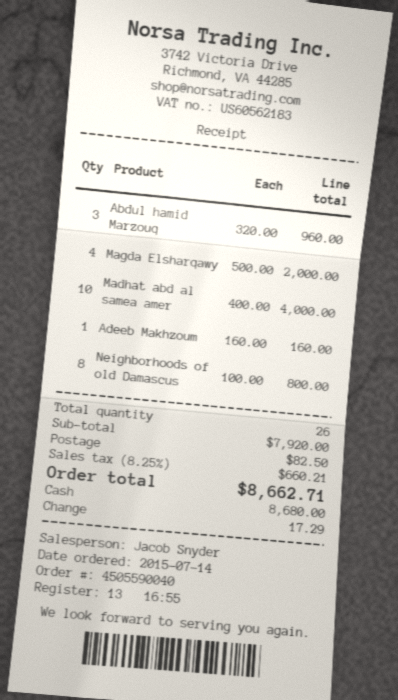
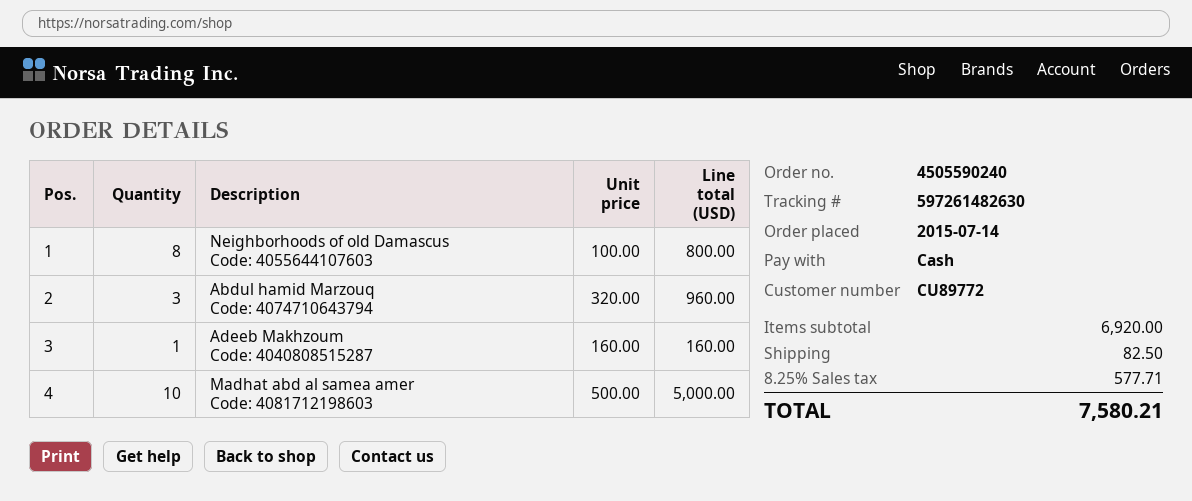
order number: 4505590040 -> 4505590240
Magda Elsharqawy: 4 x 500.00 = 2000.00 -> none
Madhat abd al samea amer: 10 x 400.00 = 4000.00 -> 10 x 500.00 = 5000.00
subtotal: 7920.00 -> 6920.00
tax: 8.25% = 660.21 -> 8.25% = 577.71
total: 8662.71 -> 7580.21

